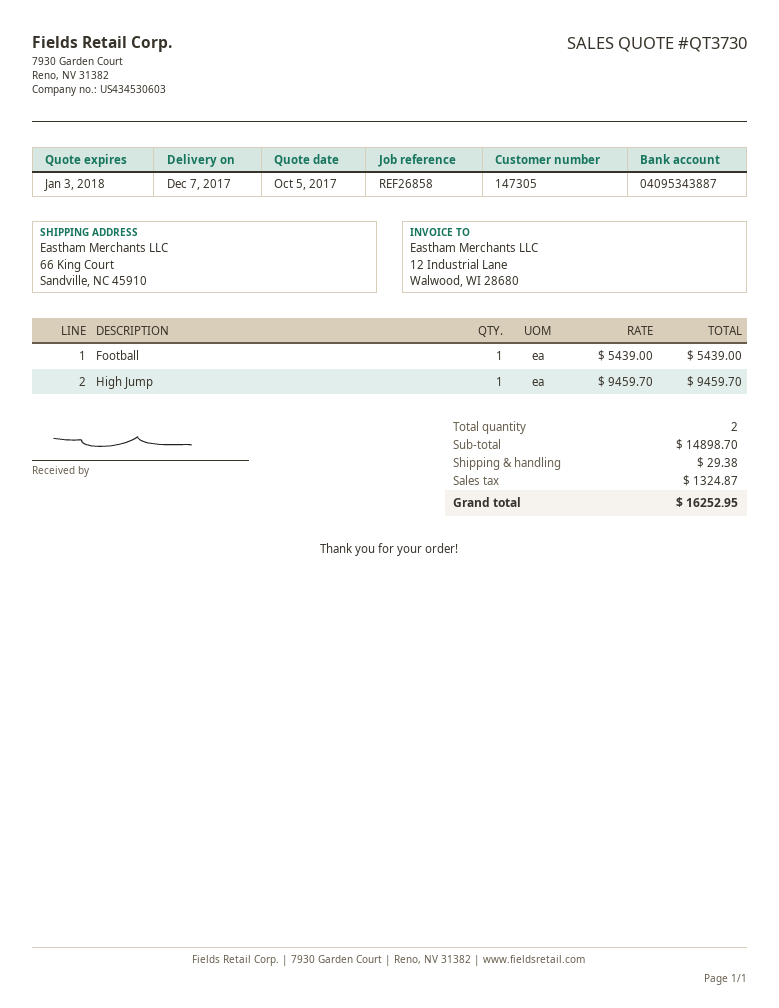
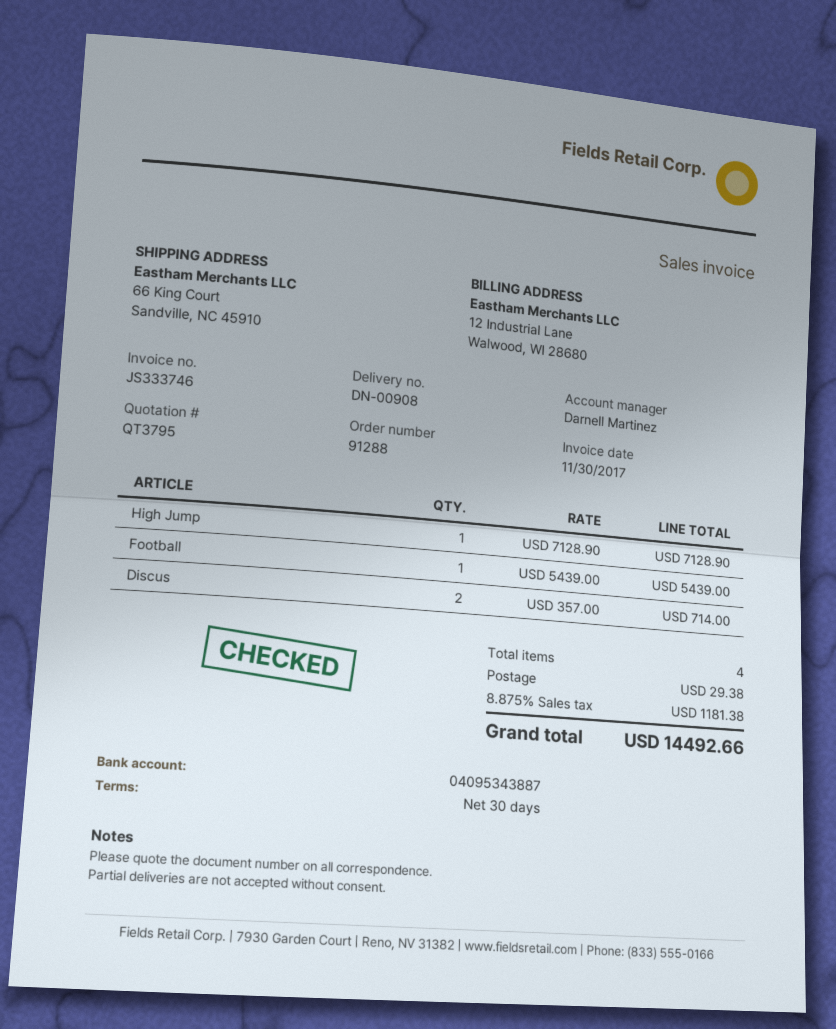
quote number: QT3730 -> QT3795
High Jump: 1 x 9459.70 = 9459.70 -> 1 x 7128.90 = 7128.90
Discus: none -> 2 x 357.00 = 714.00
total quantity: 2 -> 4
tax: 1324.87 -> 1181.38
total: 16252.95 -> 14492.66

